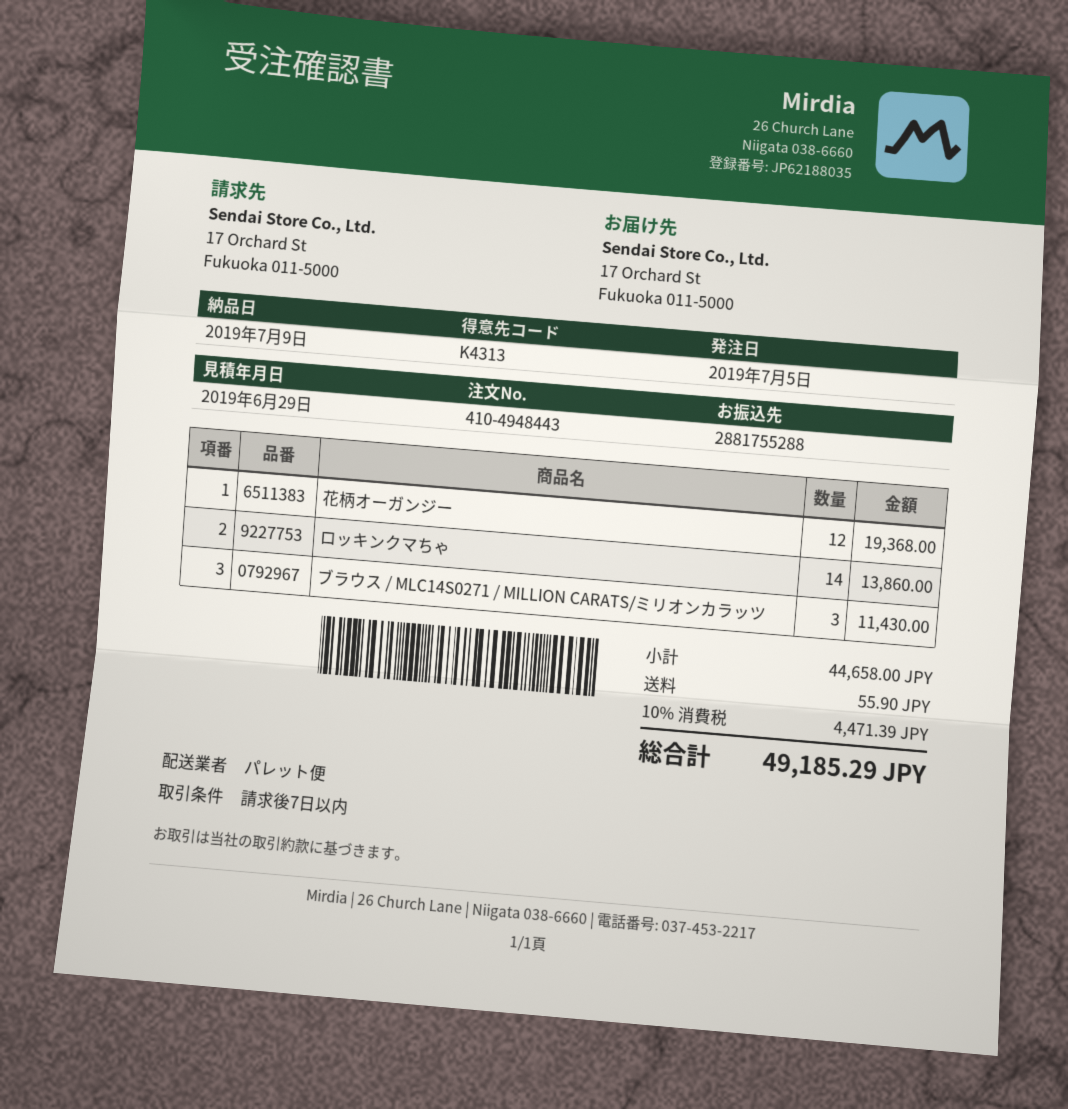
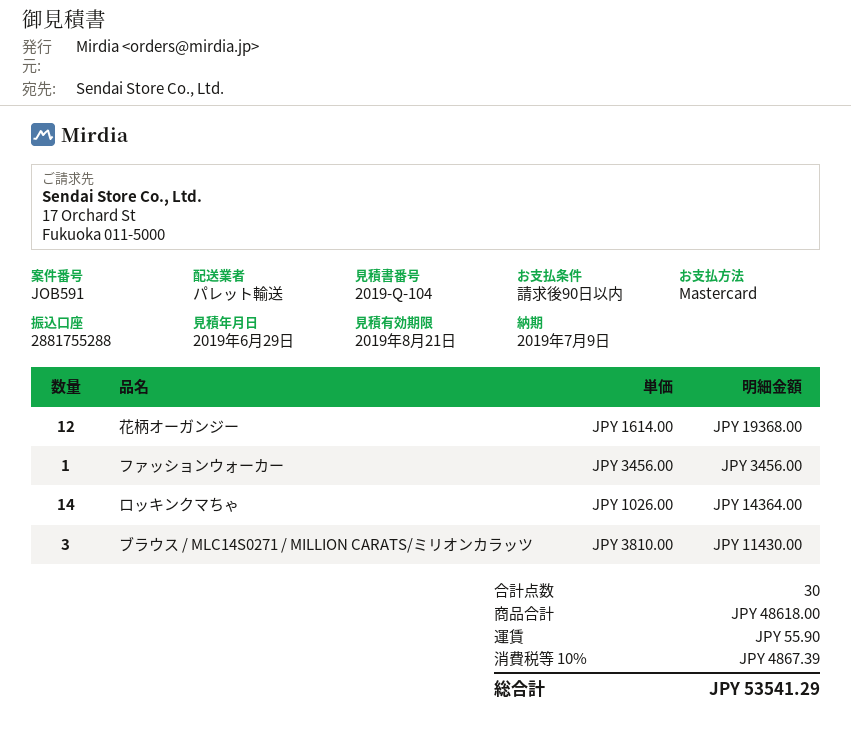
payment terms: 7 days -> 90 days
ロッキンクマちゃ: 14 for 13860.00 -> 14 for 14364.00
ファッションウォーカー: none -> 1 for 3456.00
subtotal: 44658.00 -> 48618.00
tax: 10% = 4471.39 -> 10% = 4867.39
total: 49185.29 -> 53541.29

